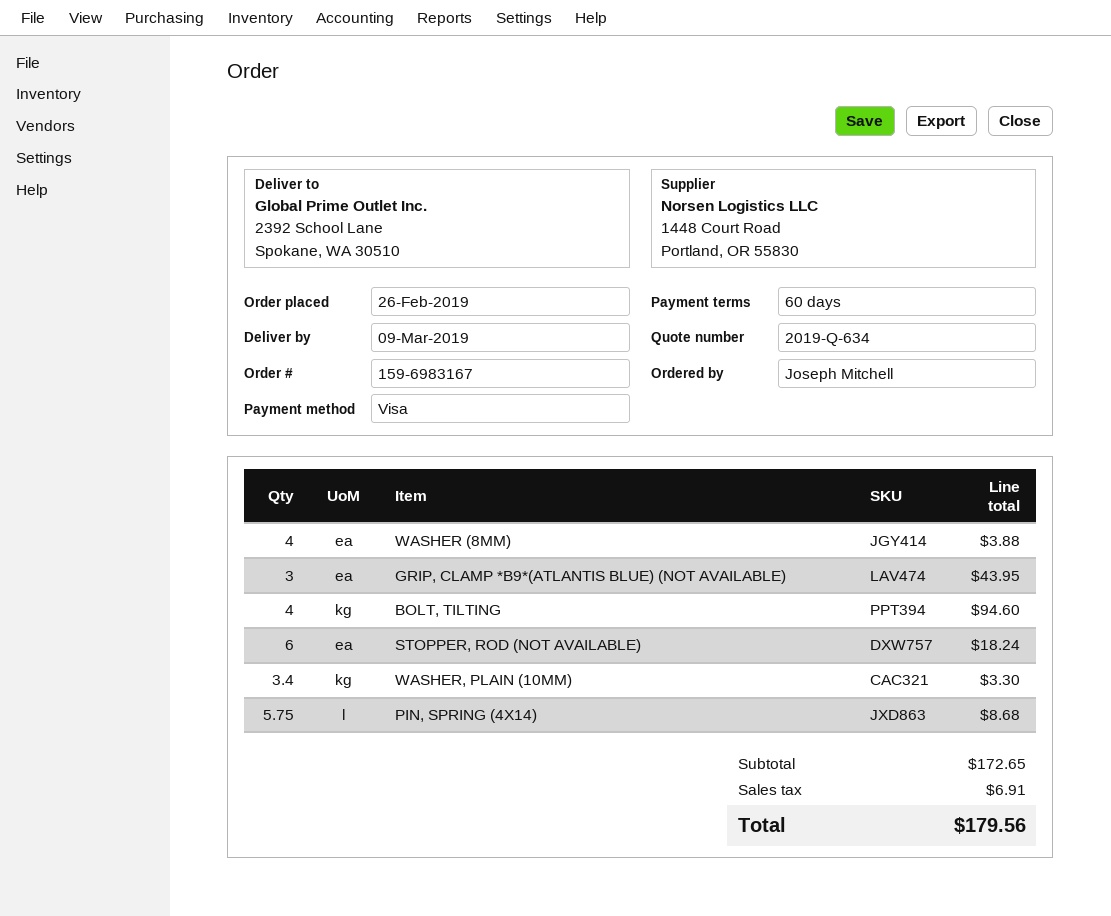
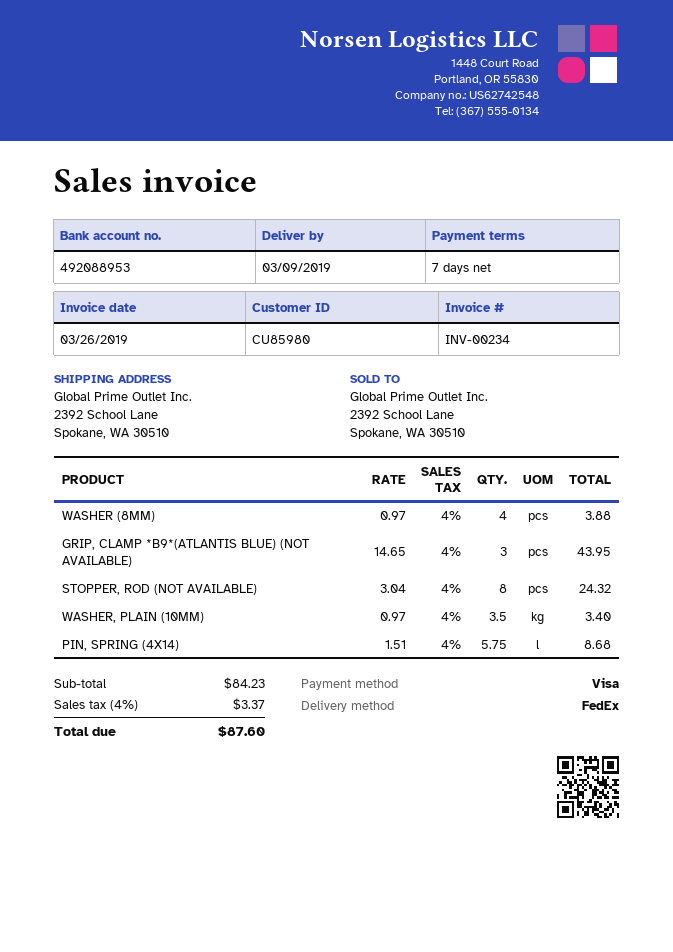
payment terms: 60 days -> 7 days
BOLT, TILTING: 4 for 94.60 -> none
STOPPER, ROD (NOT AVAILABLE): 6 for 18.24 -> 8 for 24.32
WASHER, PLAIN (10MM): 3.4 for 3.30 -> 3.5 for 3.40
subtotal: 172.65 -> 84.23
tax: 6.91 -> 3.37
total: 179.56 -> 87.60

